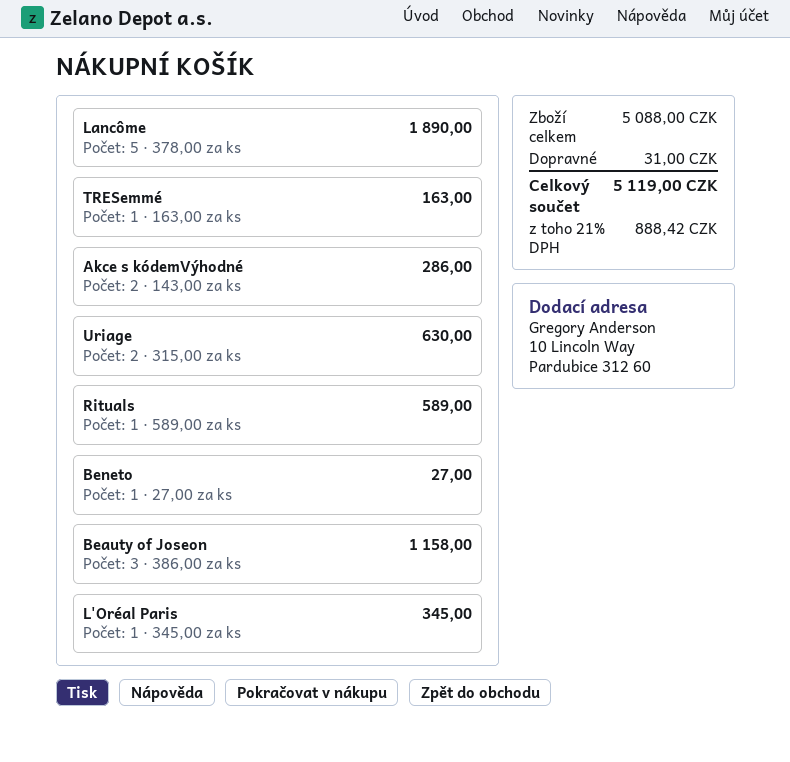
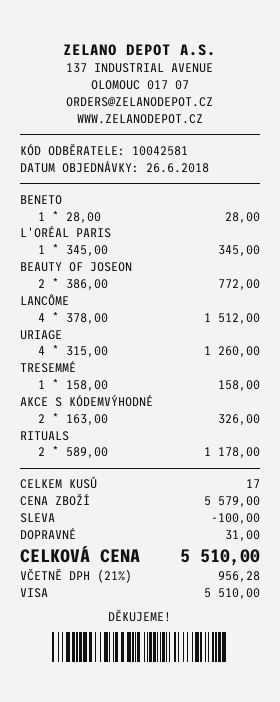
Lancôme: 5 x 378.00 = 1890.00 -> 4 x 378.00 = 1512.00
TRESemmé: 1 x 163.00 = 163.00 -> 1 x 158.00 = 158.00
Akce s kódemVýhodné: 2 x 143.00 = 286.00 -> 2 x 163.00 = 326.00
Uriage: 2 x 315.00 = 630.00 -> 4 x 315.00 = 1260.00
Rituals: 1 x 589.00 = 589.00 -> 2 x 589.00 = 1178.00
Beneto: 1 x 27.00 = 27.00 -> 1 x 28.00 = 28.00
Beauty of Joseon: 3 x 386.00 = 1158.00 -> 2 x 386.00 = 772.00
subtotal: 5088.00 -> 5579.00
discount: none -> 100.00
tax: 21% = 888.42 -> 21% = 956.28
total: 5119.00 -> 5510.00

